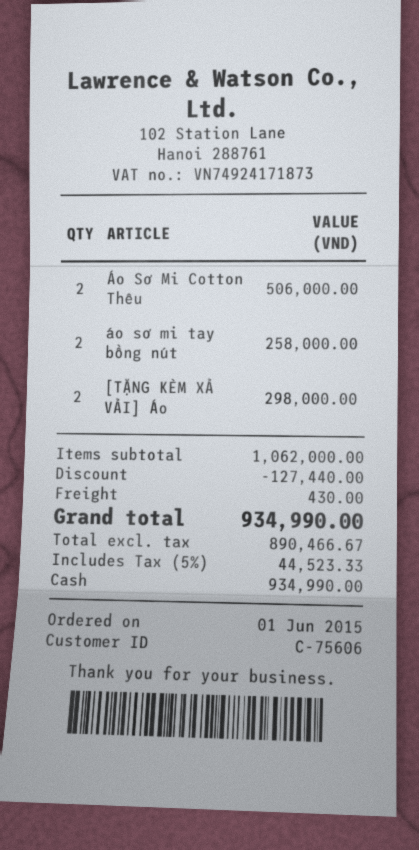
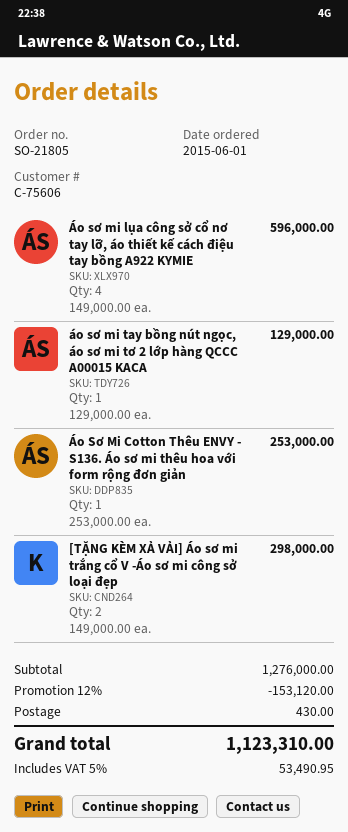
Áo Sơ Mi Cotton Thêu: 2 for 506000.00 -> 1 for 253000.00
áo sơ mi tay bồng nút: 2 for 258000.00 -> 1 for 129000.00
Áo sơ mi lụa công sở cổ nơ tay lỡ, áo thiết kế cách điệu tay bồng A922 KYMIE: none -> 4 for 596000.00
subtotal: 1062000.00 -> 1276000.00
discount: 127440.00 -> 153120.00
tax: 5% = 44523.33 -> 5% = 53490.95
total: 934990.00 -> 1123310.00

